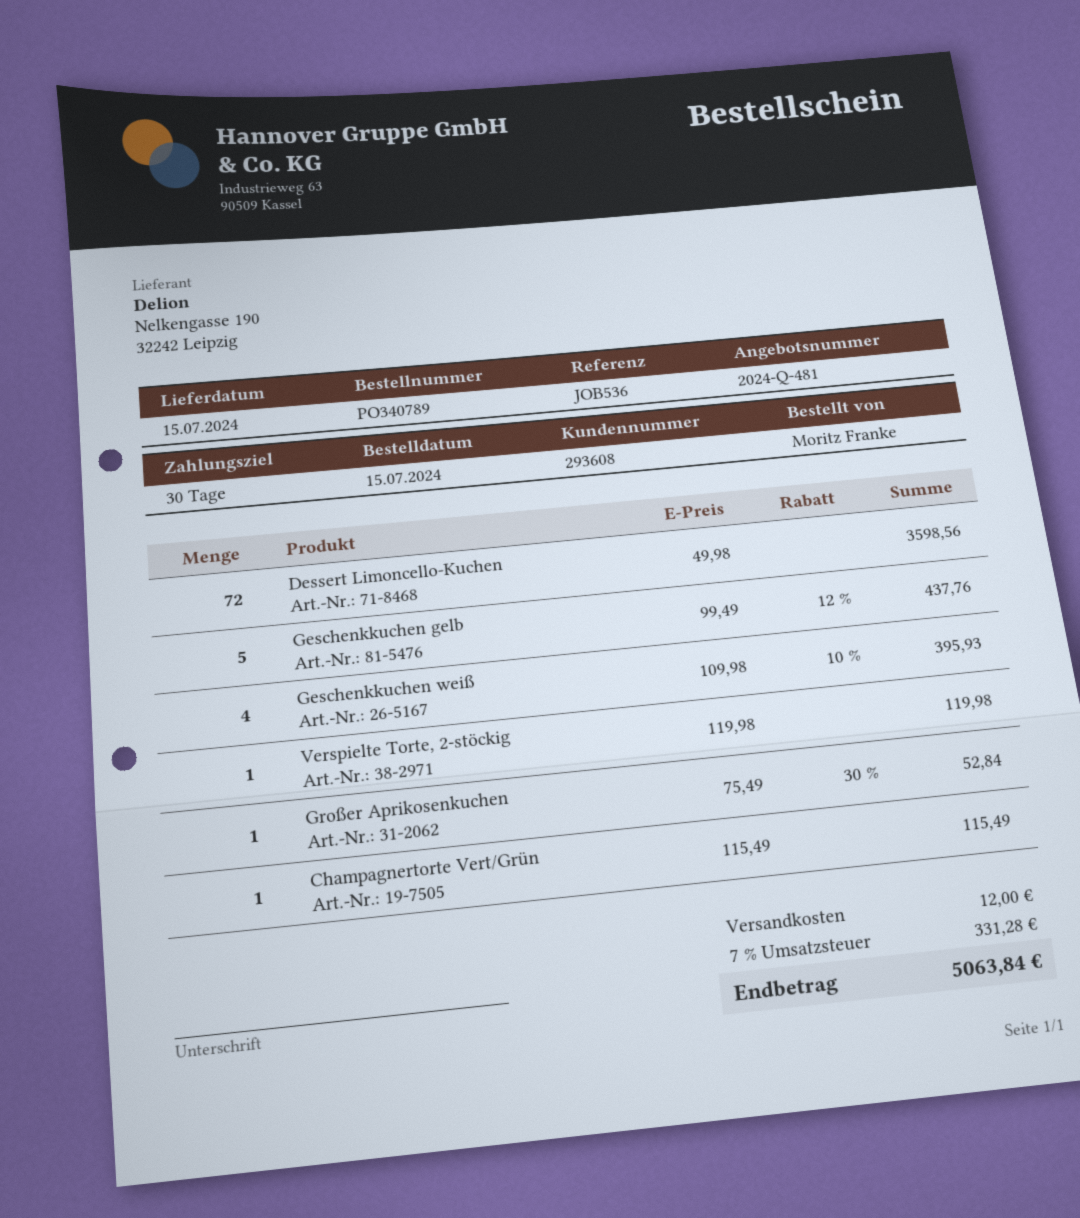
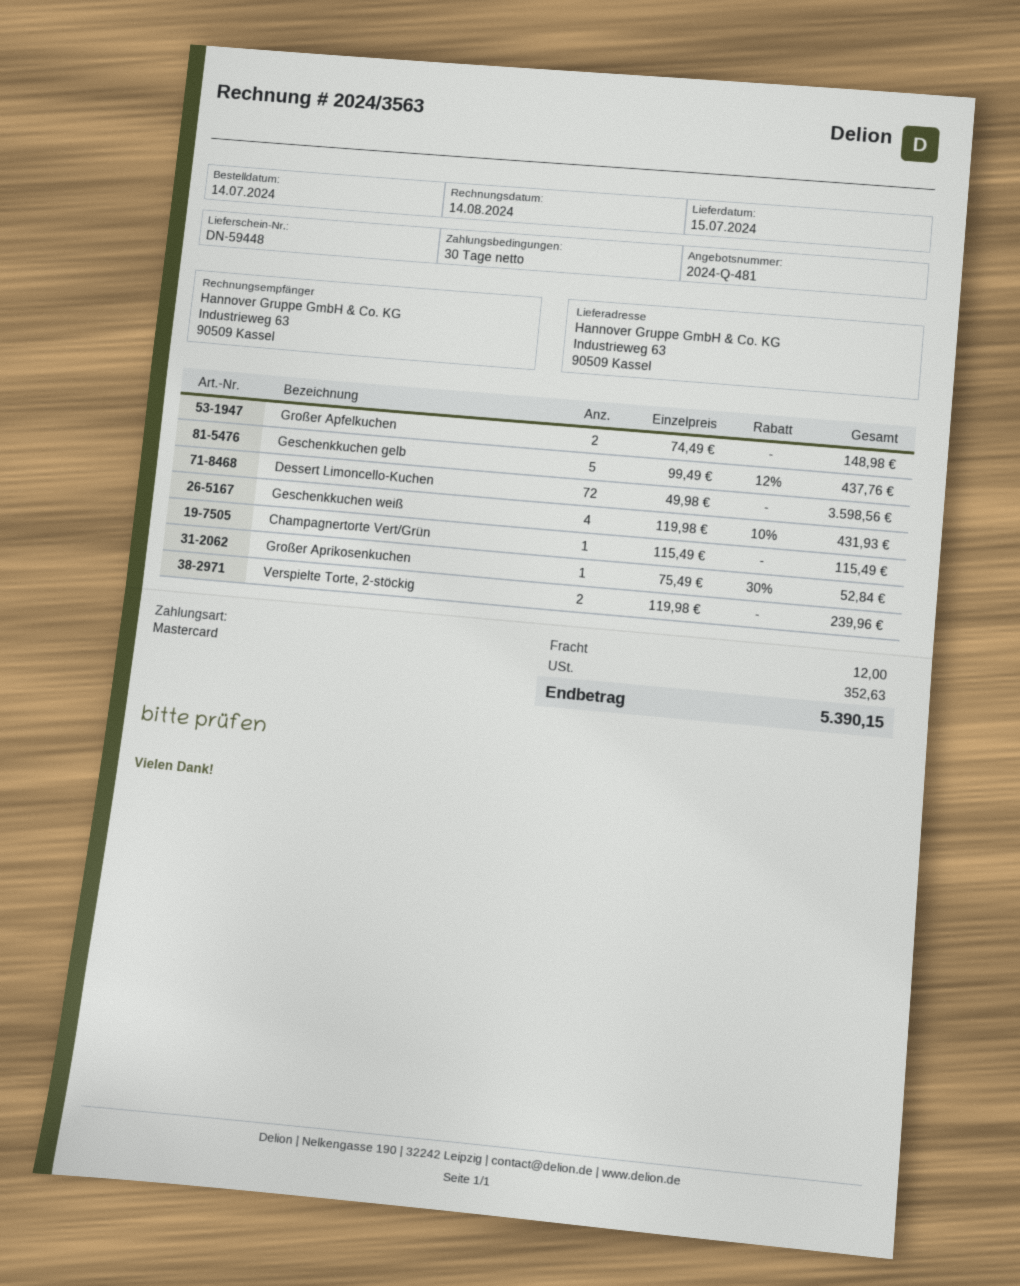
order date: 2024-07-15 -> 2024-07-14
Geschenkkuchen weiß: 4 x 109.98 - 10% = 395.93 -> 4 x 119.98 - 10% = 431.93
Verspielte Torte, 2-stöckig: 1 x 119.98 = 119.98 -> 2 x 119.98 = 239.96
Großer Apfelkuchen: none -> 2 x 74.49 = 148.98
tax: 331.28 -> 352.63
total: 5063.84 -> 5390.15

